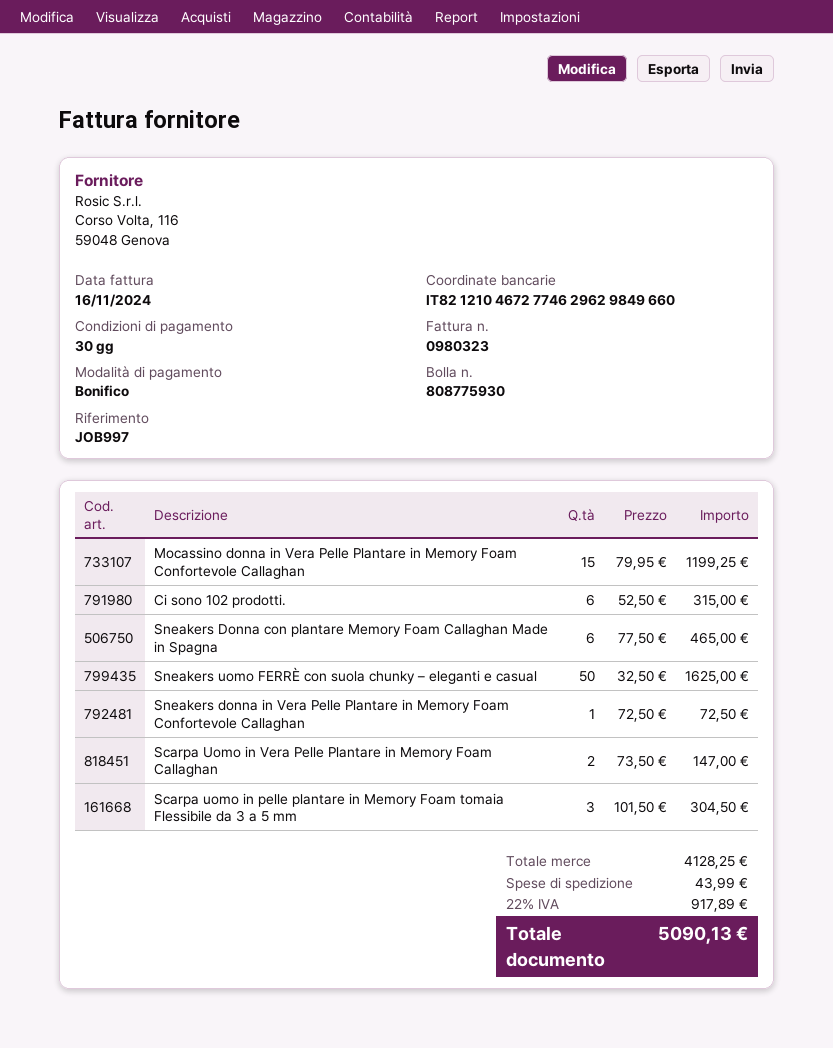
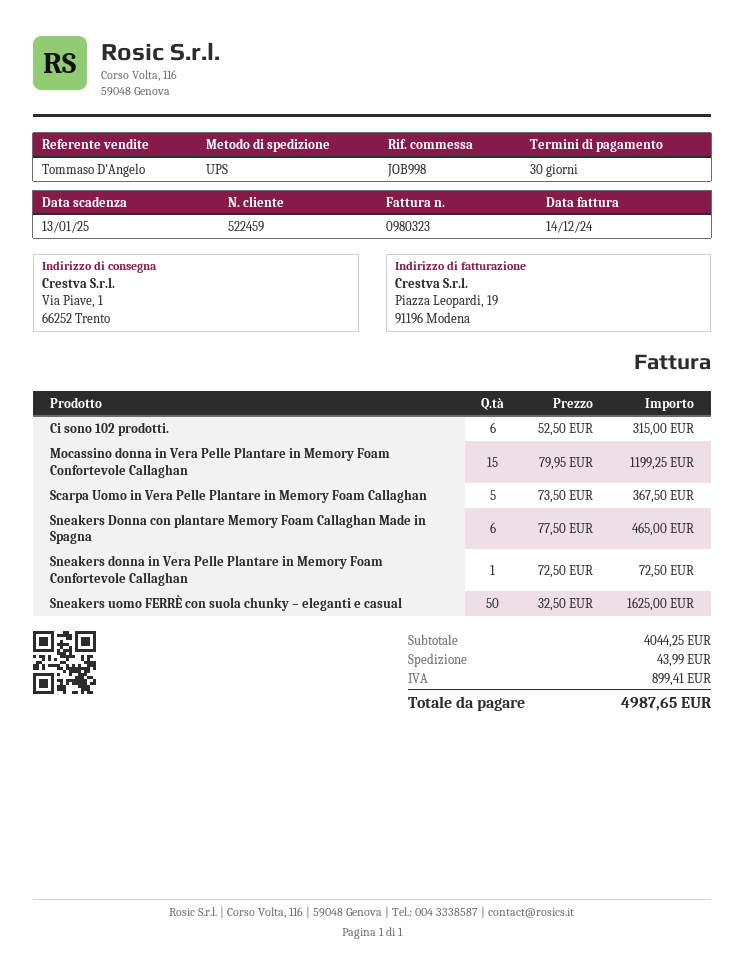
invoice date: 2024-11-16 -> 2024-12-14
reference: JOB997 -> JOB998
Scarpa Uomo in Vera Pelle Plantare in Memory Foam Callaghan: 2 x 73.50 = 147.00 -> 5 x 73.50 = 367.50
Scarpa uomo in pelle plantare in Memory Foam tomaia Flessibile da 3 a 5 mm: 3 x 101.50 = 304.50 -> none
subtotal: 4128.25 -> 4044.25
tax: 917.89 -> 899.41
total: 5090.13 -> 4987.65

